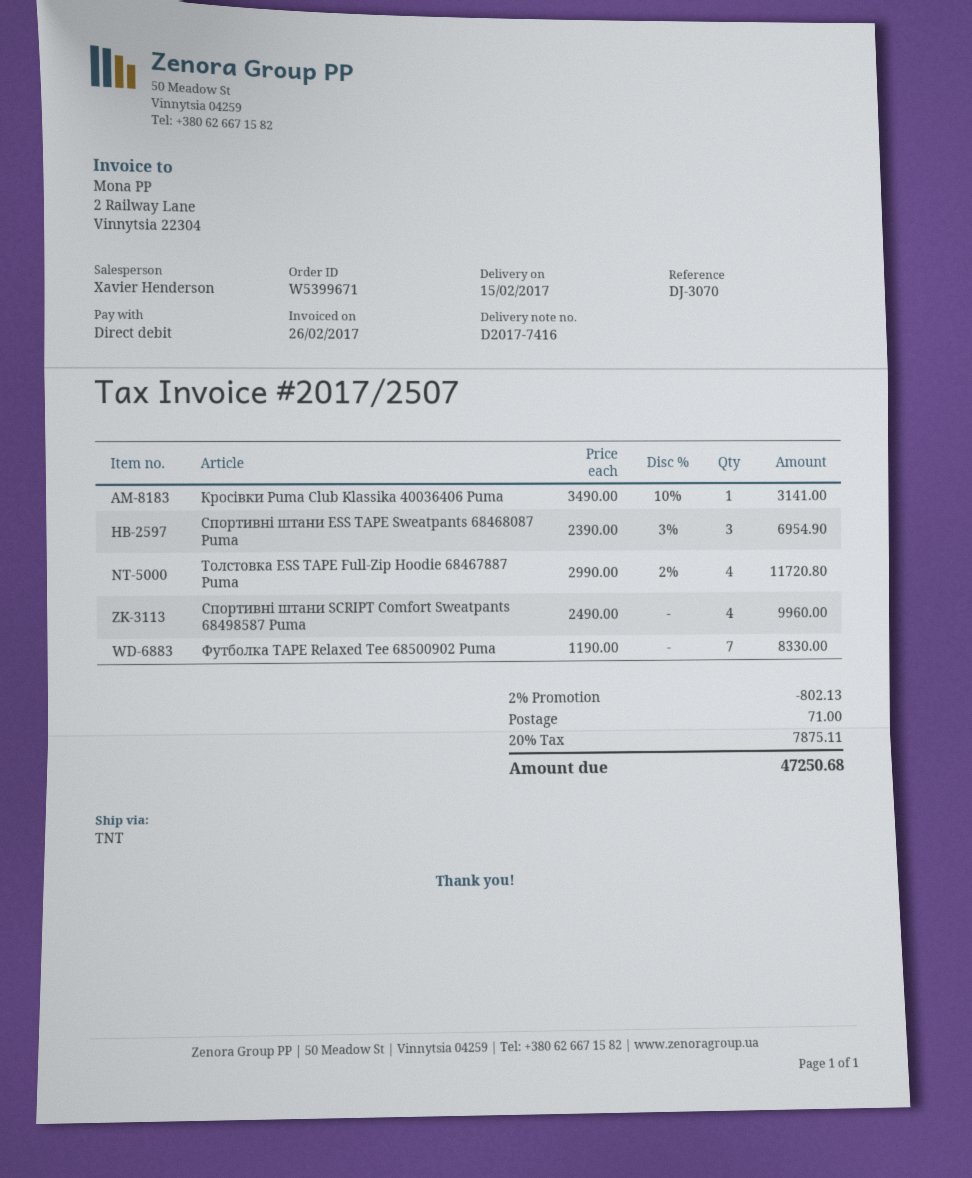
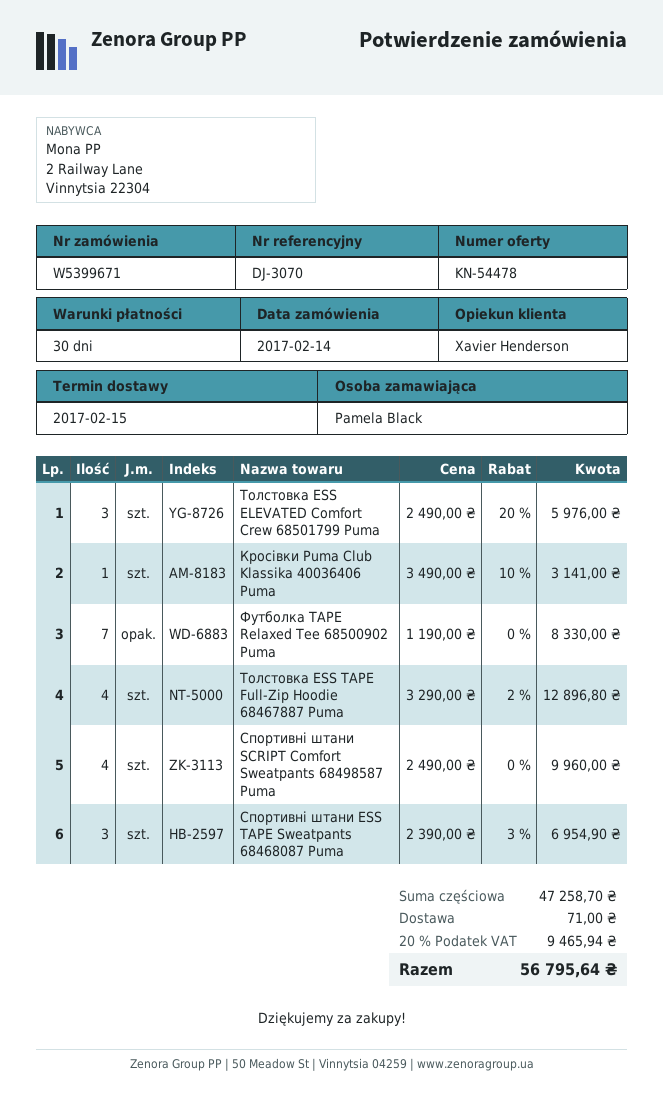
Толстовка ESS TAPE Full-Zip Hoodie 68467887 Puma: 4 x 2990.00 - 2% = 11720.80 -> 4 x 3290.00 - 2% = 12896.80
Толстовка ESS ELEVATED Comfort Crew 68501799 Puma: none -> 3 x 2490.00 - 20% = 5976.00
discount: 2% = 802.13 -> none
tax: 20% = 7875.11 -> 20% = 9465.94
total: 47250.68 -> 56795.64

